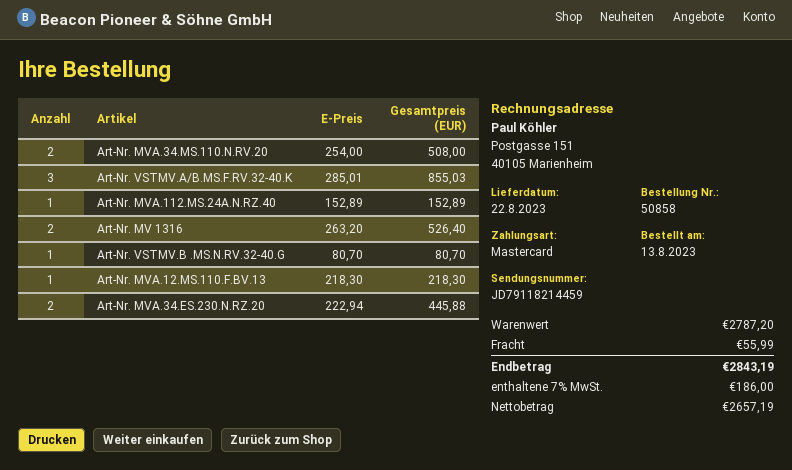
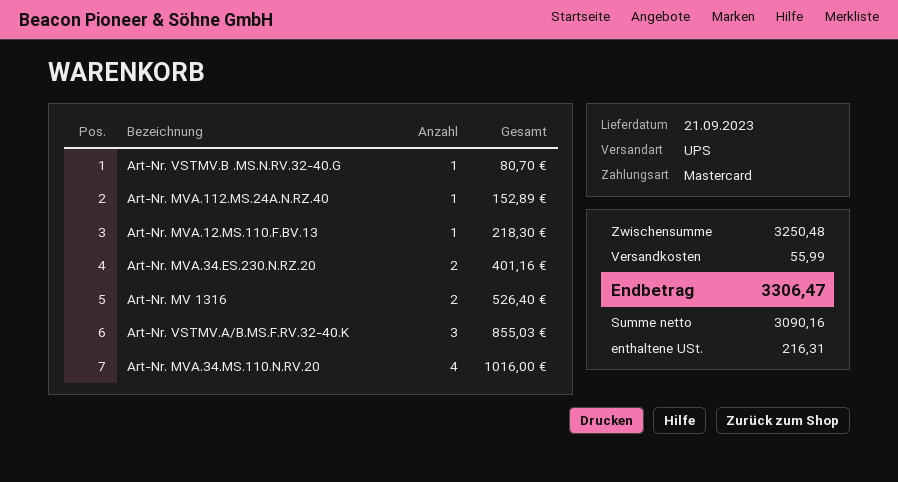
delivery date: 2023-08-22 -> 2023-09-21
Art-Nr. MVA.34.MS.110.N.RV.20: 2 for 508.00 -> 4 for 1016.00
Art-Nr. MVA.34.ES.230.N.RZ.20: 2 for 445.88 -> 2 for 401.16
subtotal: 2787.20 -> 3250.48
net: 2657.19 -> 3090.16
tax: 186.00 -> 216.31
total: 2843.19 -> 3306.47

